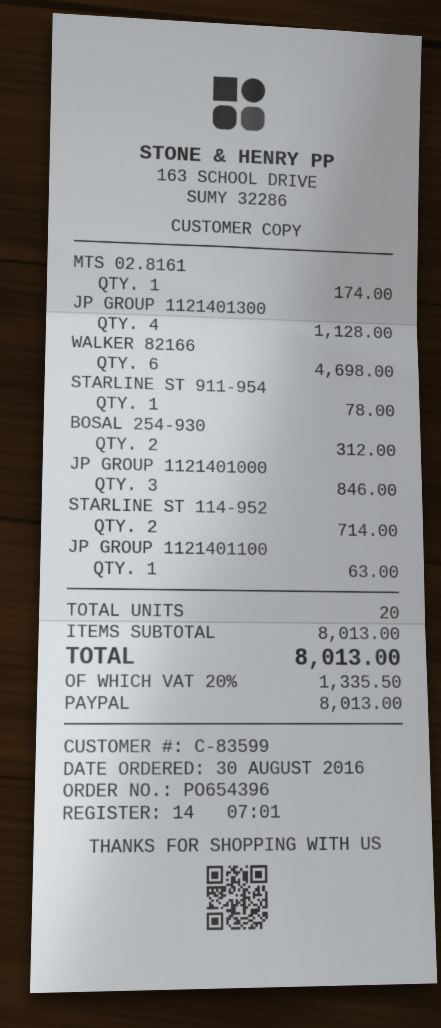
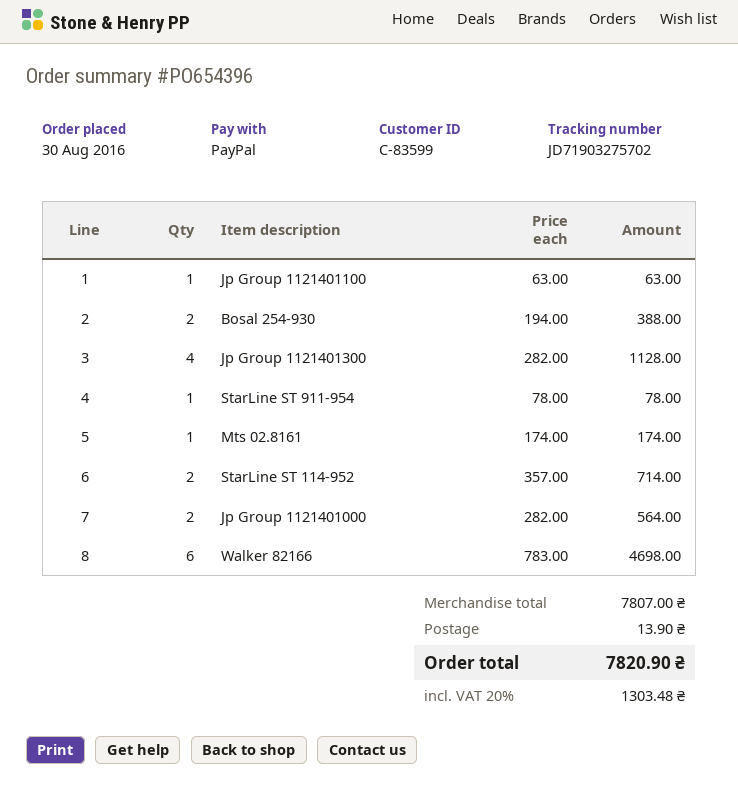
BOSAL 254-930: 2 for 312.00 -> 2 for 388.00
JP GROUP 1121401000: 3 for 846.00 -> 2 for 564.00
subtotal: 8013.00 -> 7807.00
shipping: none -> 13.90
tax: 20% = 1335.50 -> 20% = 1303.48
total: 8013.00 -> 7820.90

